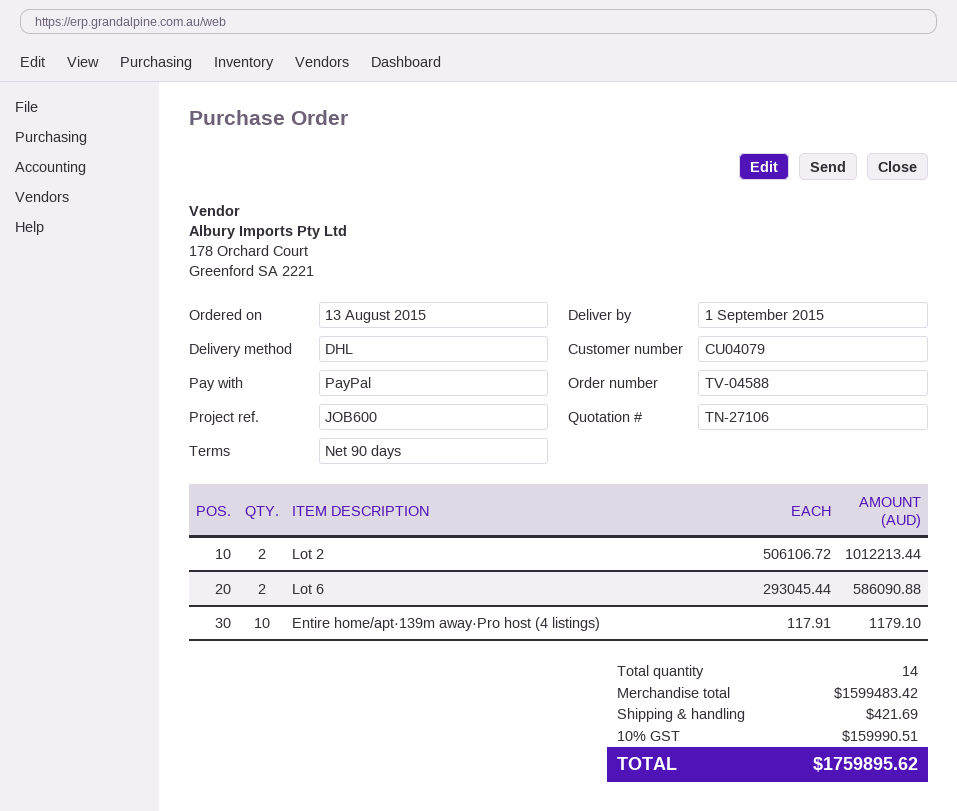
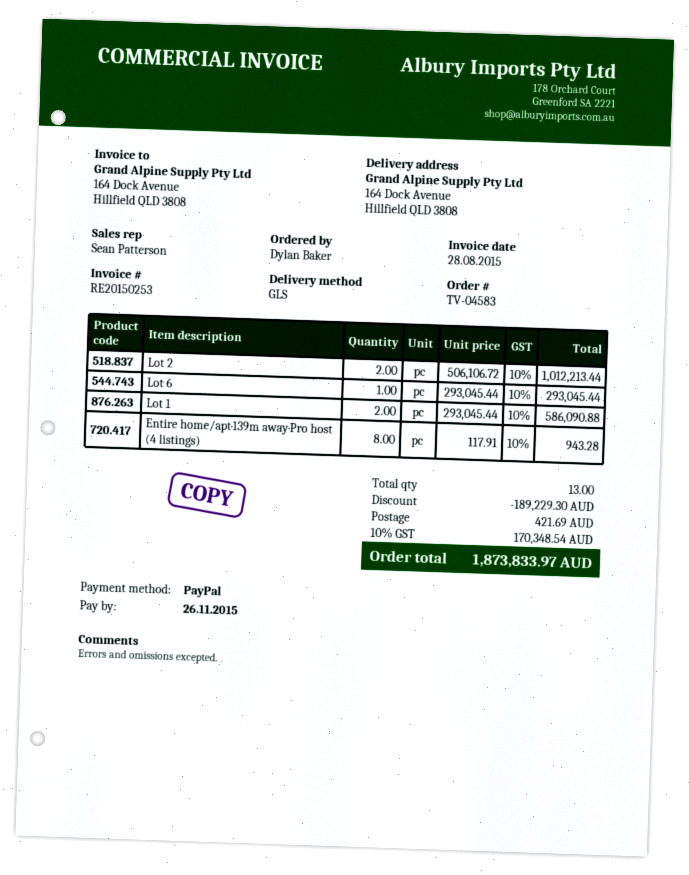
order number: TV-04588 -> TV-04583
shipping method: DHL -> GLS
Lot 6: 2 x 293045.44 = 586090.88 -> 1 x 293045.44 = 293045.44
Entire home/apt·139m away·Pro host (4 listings): 10 x 117.91 = 1179.10 -> 8 x 117.91 = 943.28
Lot 1: none -> 2 x 293045.44 = 586090.88
total quantity: 14 -> 13
discount: none -> 189229.30
tax: 10% = 159990.51 -> 10% = 170348.54
total: 1759895.62 -> 1873833.97

